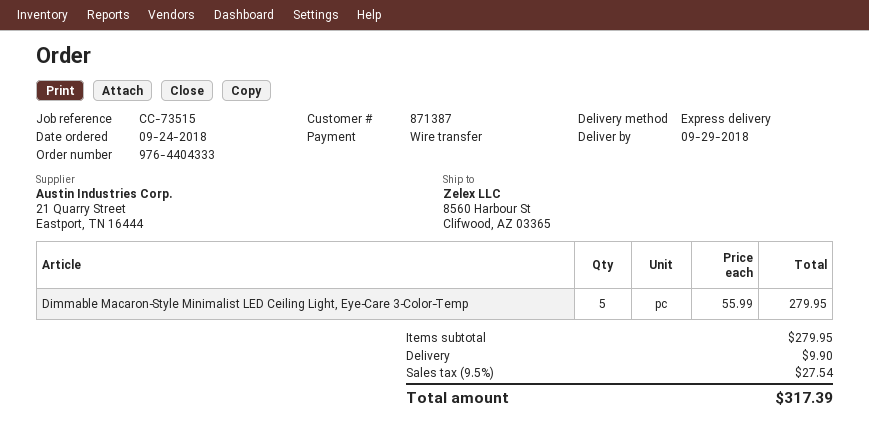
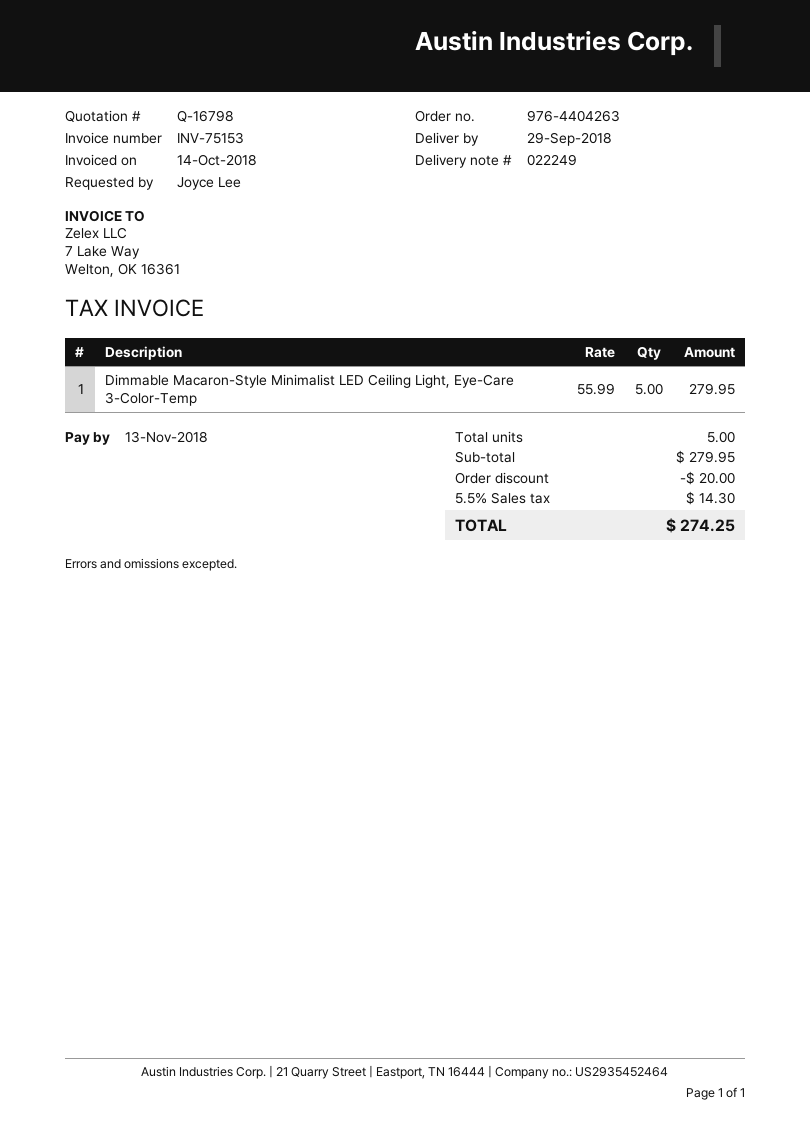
order number: 976-4404333 -> 976-4404263
discount: none -> 20.00
shipping: 9.90 -> none
tax: 9.5% = 27.54 -> 5.5% = 14.30
total: 317.39 -> 274.25

